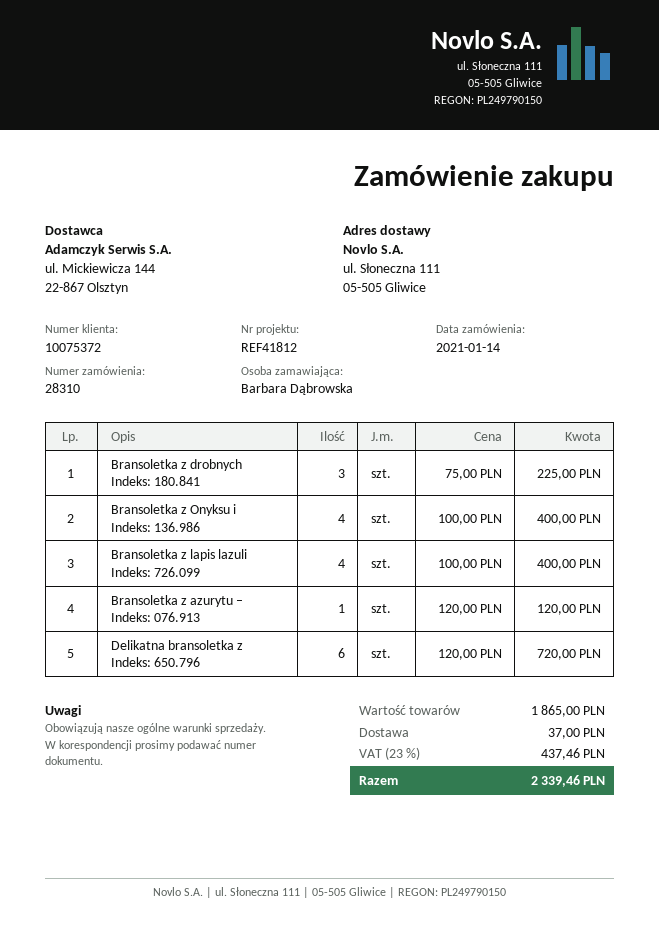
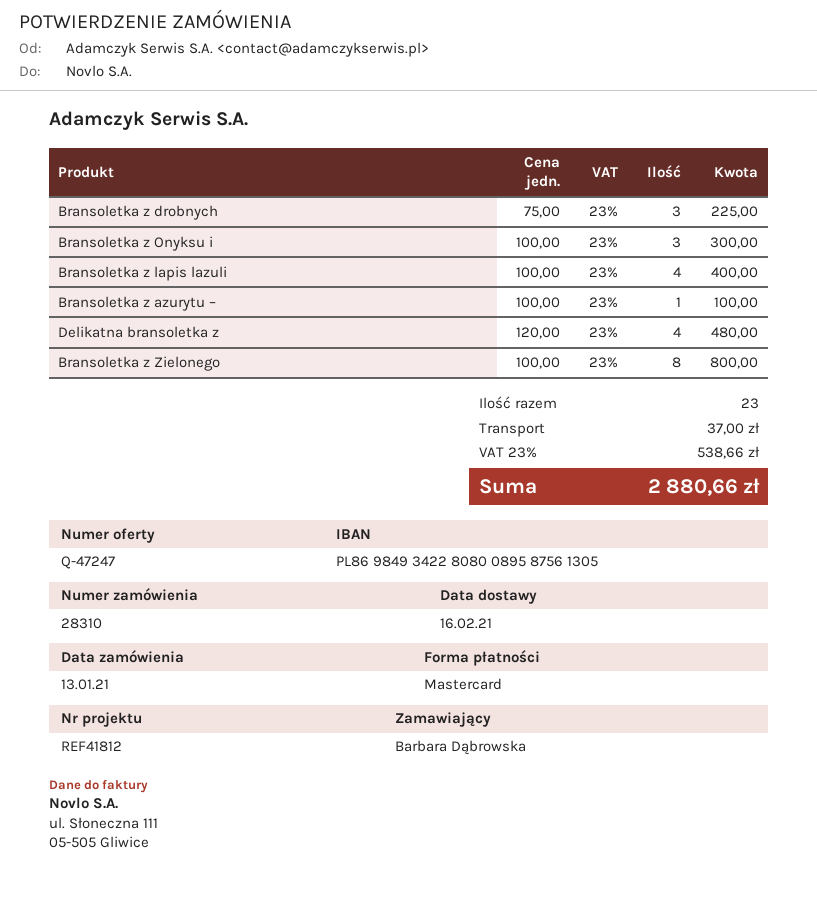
order date: 2021-01-14 -> 2021-01-13
Bransoletka z Onyksu i: 4 x 100.00 = 400.00 -> 3 x 100.00 = 300.00
Bransoletka z azurytu –: 1 x 120.00 = 120.00 -> 1 x 100.00 = 100.00
Delikatna bransoletka z: 6 x 120.00 = 720.00 -> 4 x 120.00 = 480.00
Bransoletka z Zielonego: none -> 8 x 100.00 = 800.00
tax: 23% = 437.46 -> 23% = 538.66
total: 2339.46 -> 2880.66

